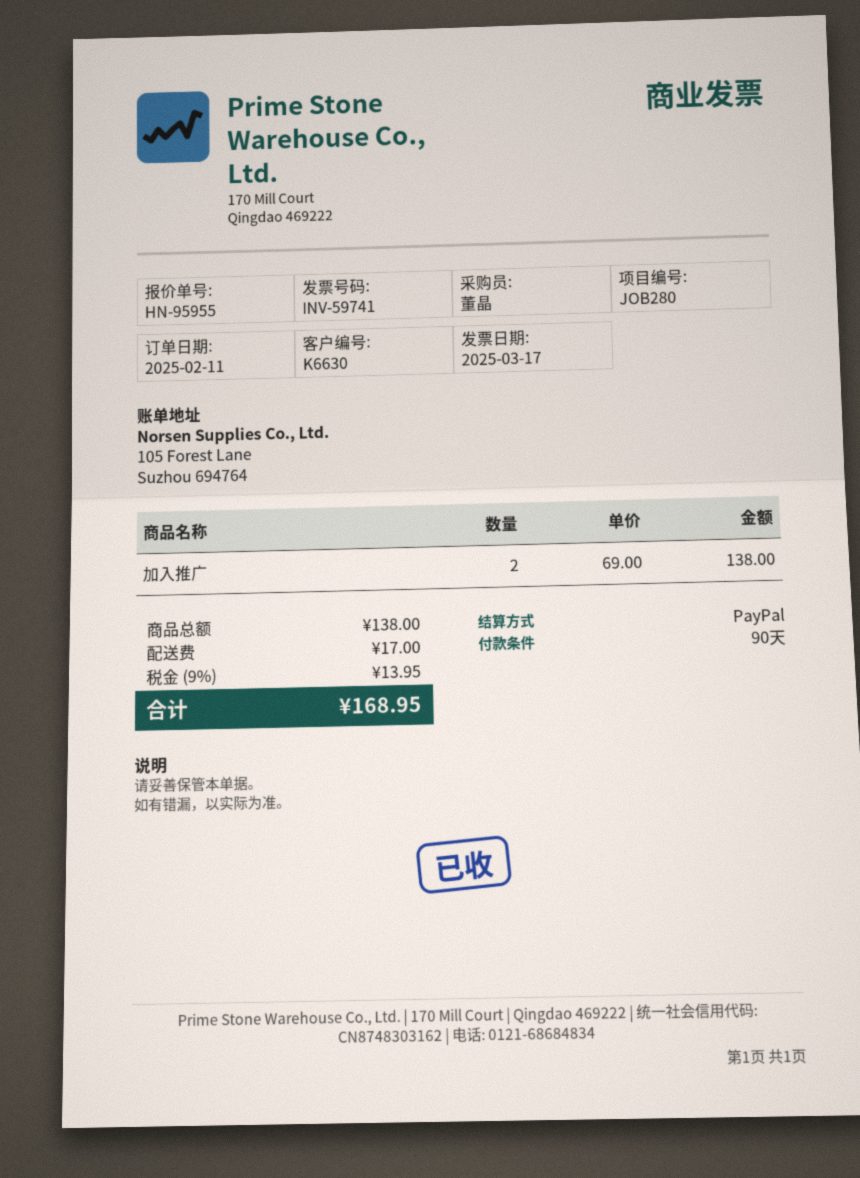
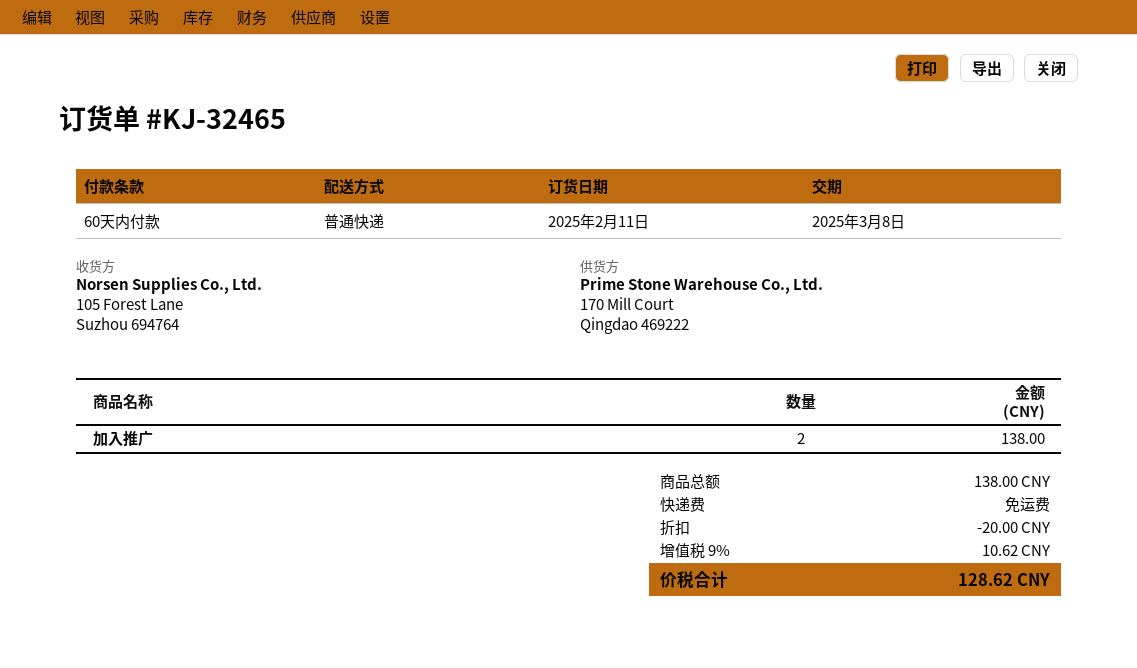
payment terms: 90 days -> 60 days
discount: none -> 20.00
shipping: 17.00 -> 0.00
tax: 9% = 13.95 -> 9% = 10.62
total: 168.95 -> 128.62

